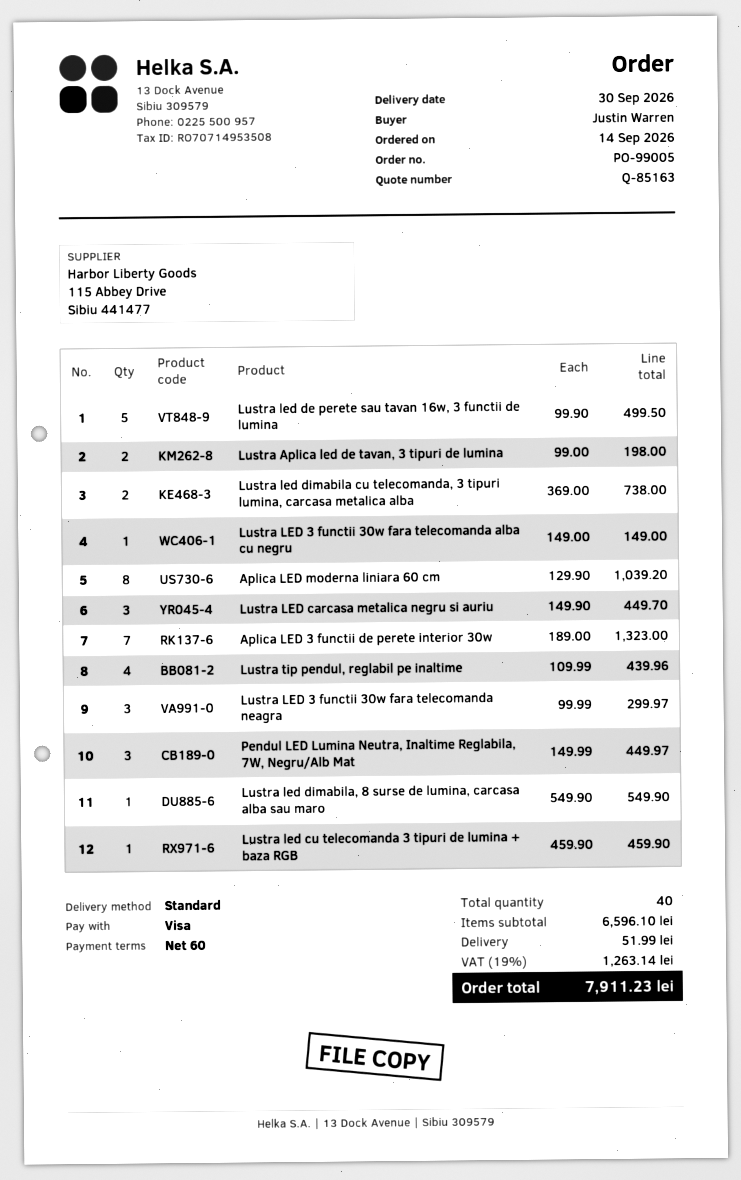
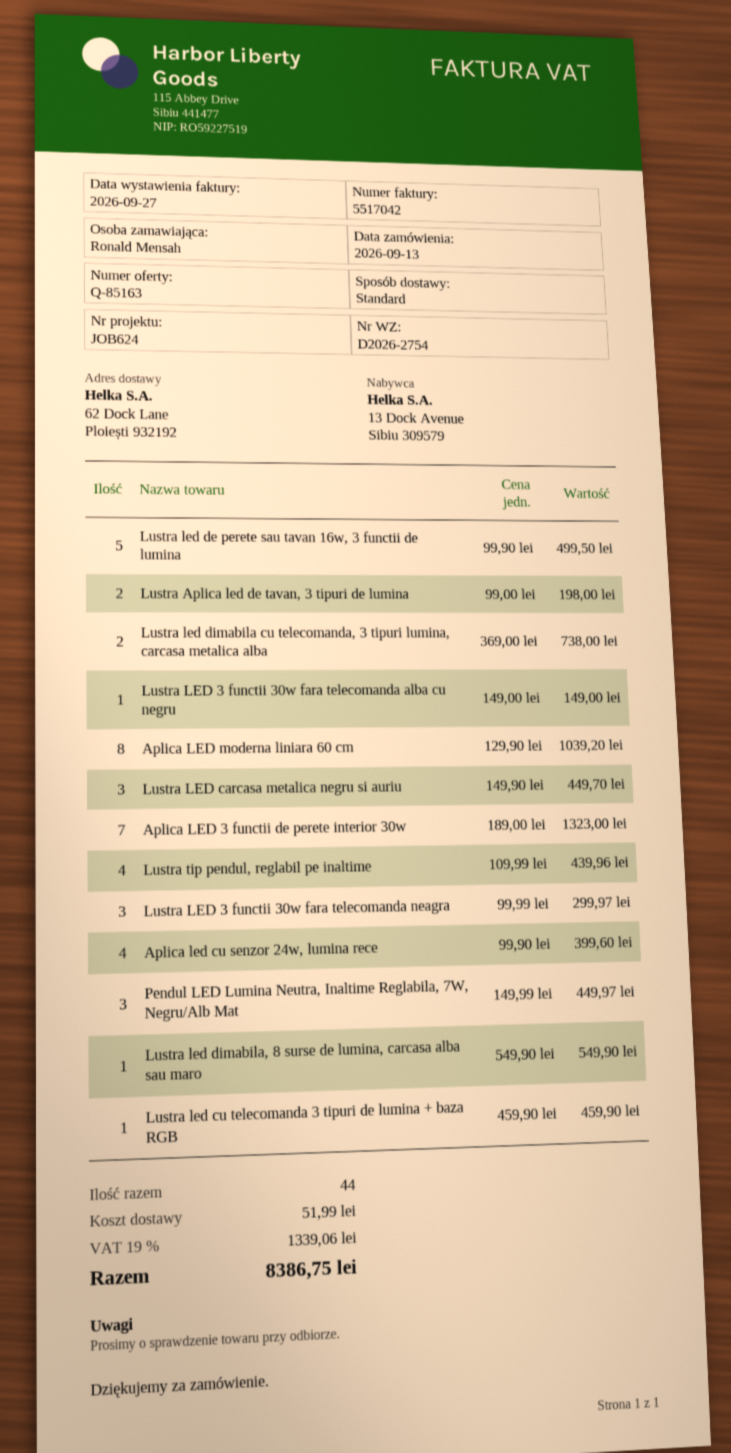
order date: 2026-09-14 -> 2026-09-13
ordered by: Justin Warren -> Ronald Mensah
Aplica led cu senzor 24w, lumina rece: none -> 4 x 99.90 = 399.60
total quantity: 40 -> 44
tax: 19% = 1263.14 -> 19% = 1339.06
total: 7911.23 -> 8386.75

